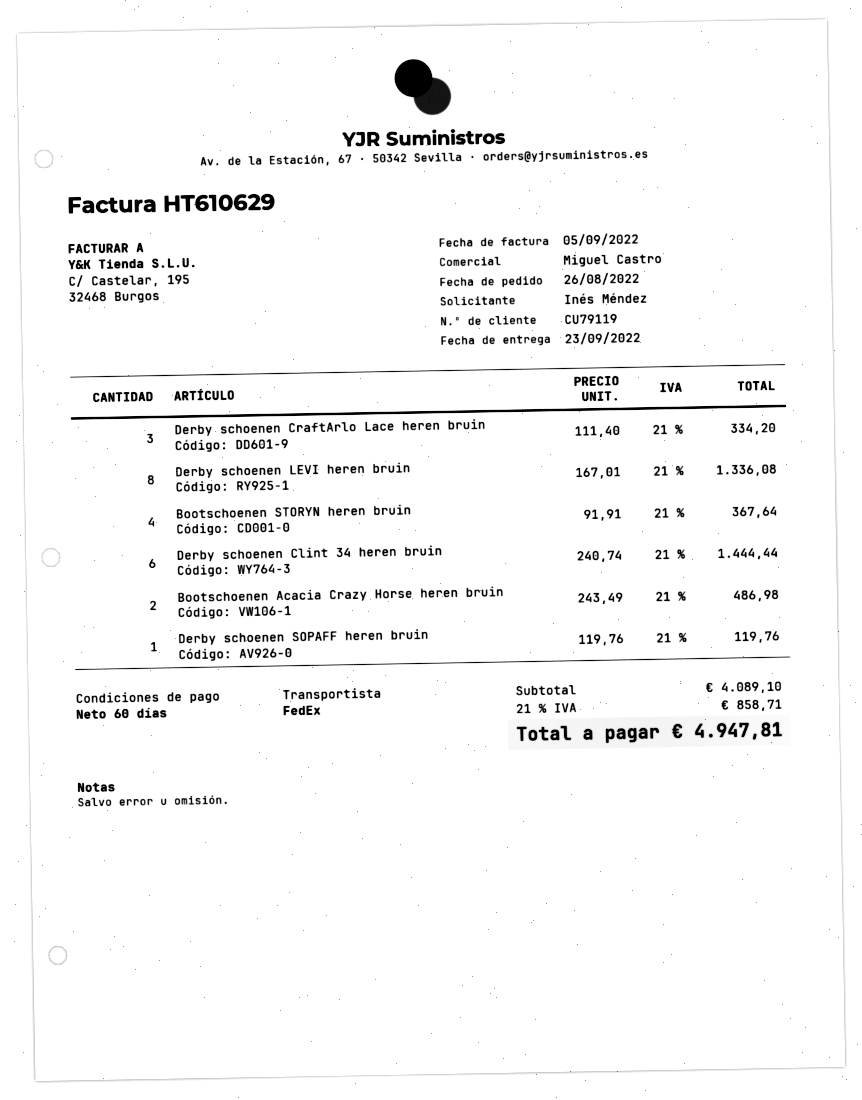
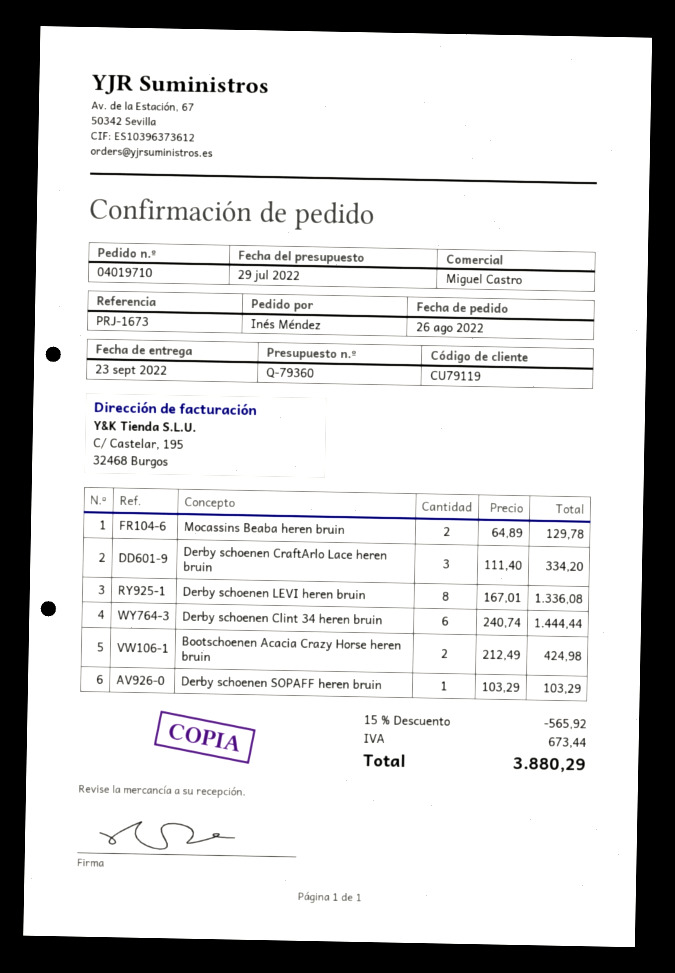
Bootschoenen STORYN heren bruin: 4 x 91.91 = 367.64 -> none
Bootschoenen Acacia Crazy Horse heren bruin: 2 x 243.49 = 486.98 -> 2 x 212.49 = 424.98
Derby schoenen SOPAFF heren bruin: 1 x 119.76 = 119.76 -> 1 x 103.29 = 103.29
Mocassins Beaba heren bruin: none -> 2 x 64.89 = 129.78
discount: none -> 15% = 565.92
tax: 858.71 -> 673.44
total: 4947.81 -> 3880.29

